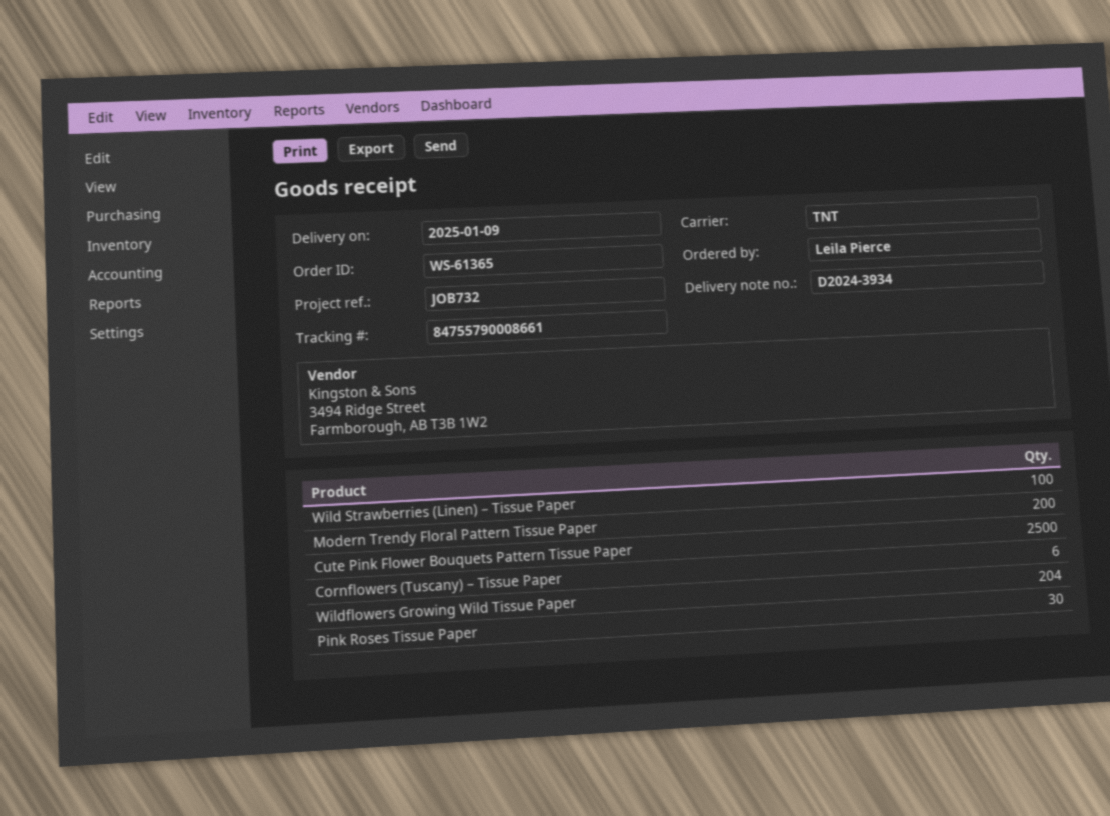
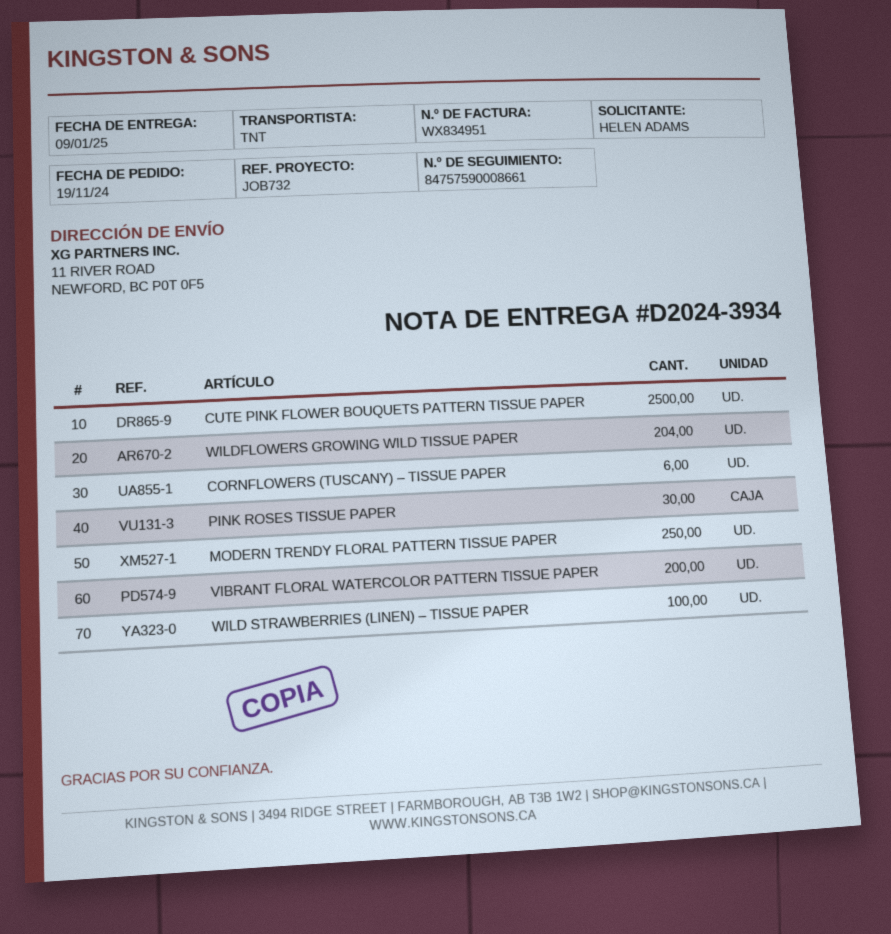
ordered by: Leila Pierce -> HELEN ADAMS
tracking number: 84755790008661 -> 84757590008661
Modern Trendy Floral Pattern Tissue Paper: 200 -> 250
VIBRANT FLORAL WATERCOLOR PATTERN TISSUE PAPER: none -> 200

